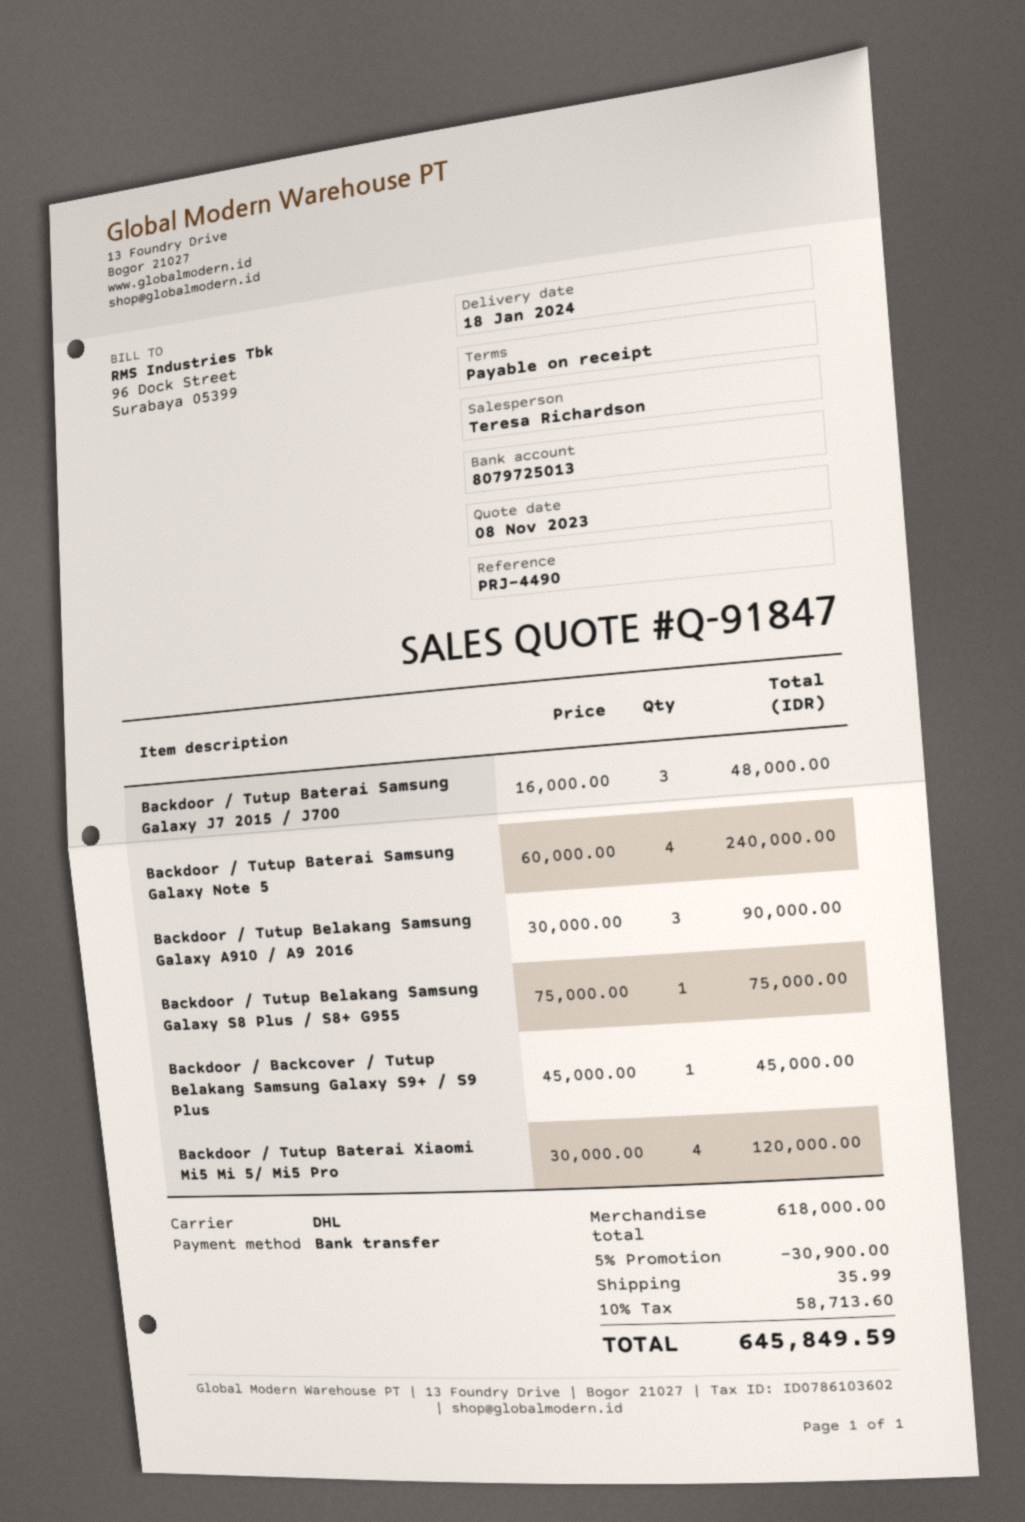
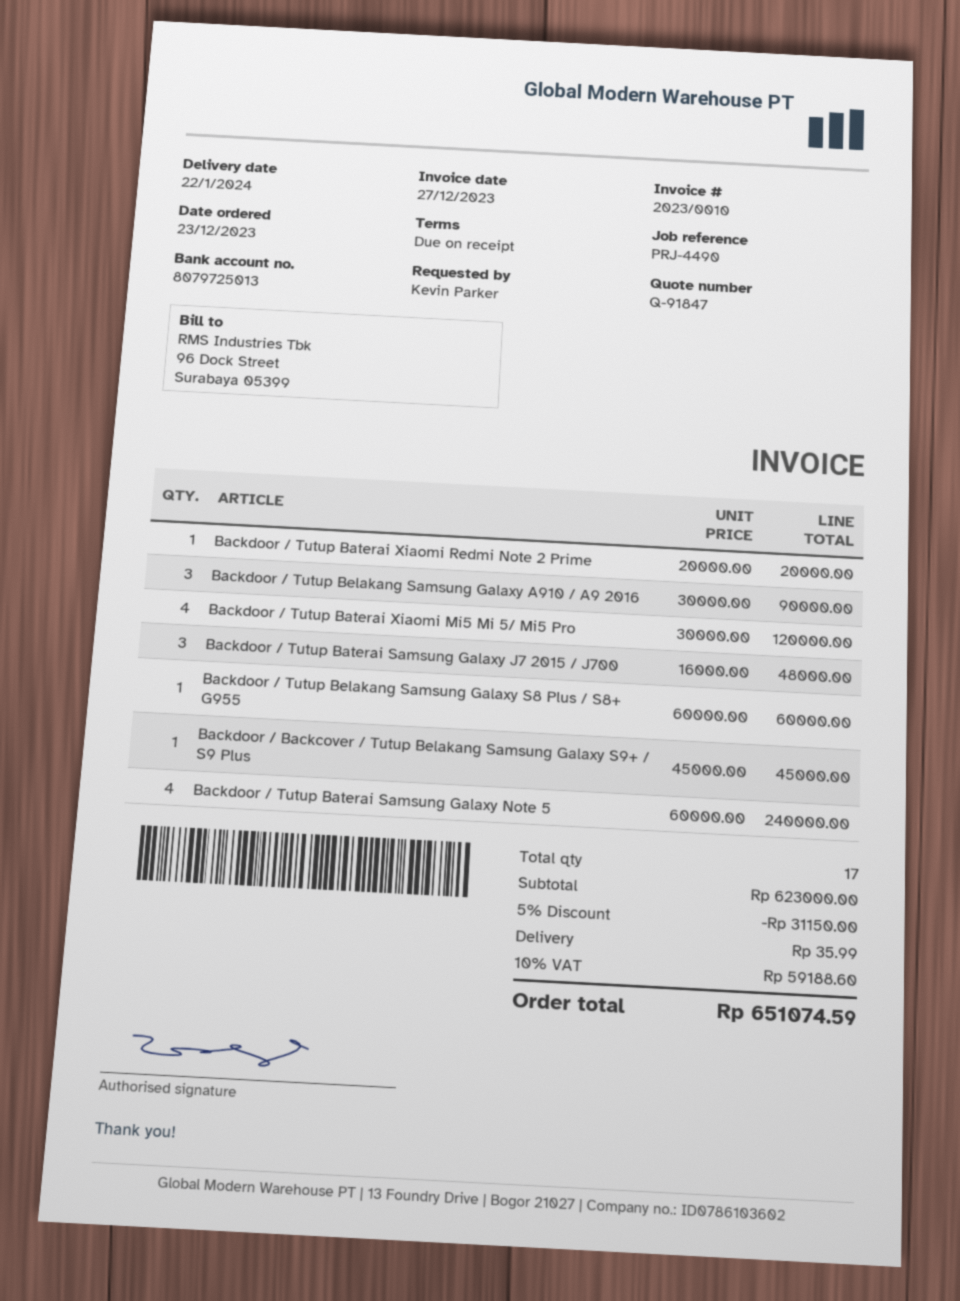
delivery date: 2024-01-18 -> 2024-01-22
Backdoor / Tutup Belakang Samsung Galaxy S8 Plus / S8+ G955: 1 x 75000.00 = 75000.00 -> 1 x 60000.00 = 60000.00
Backdoor / Tutup Baterai Xiaomi Redmi Note 2 Prime: none -> 1 x 20000.00 = 20000.00
subtotal: 618000.00 -> 623000.00
discount: 5% = 30900.00 -> 5% = 31150.00
tax: 10% = 58713.60 -> 10% = 59188.60
total: 645849.59 -> 651074.59

